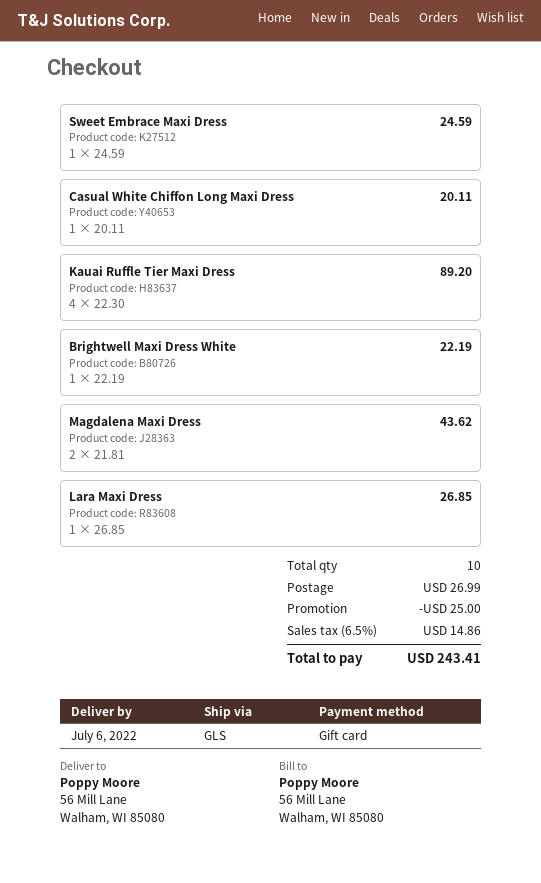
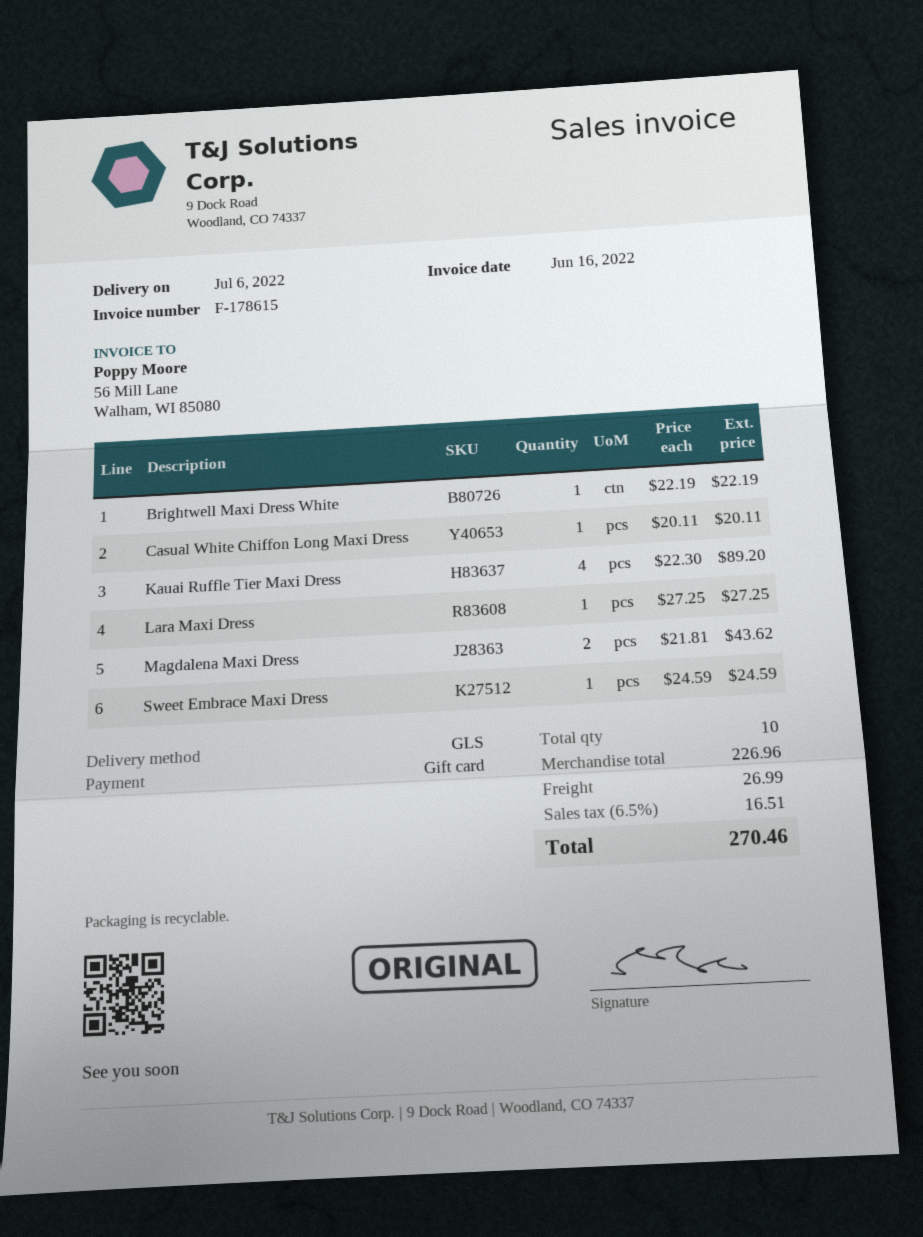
Lara Maxi Dress: 1 x 26.85 = 26.85 -> 1 x 27.25 = 27.25
discount: 25.00 -> none
tax: 6.5% = 14.86 -> 6.5% = 16.51
total: 243.41 -> 270.46

